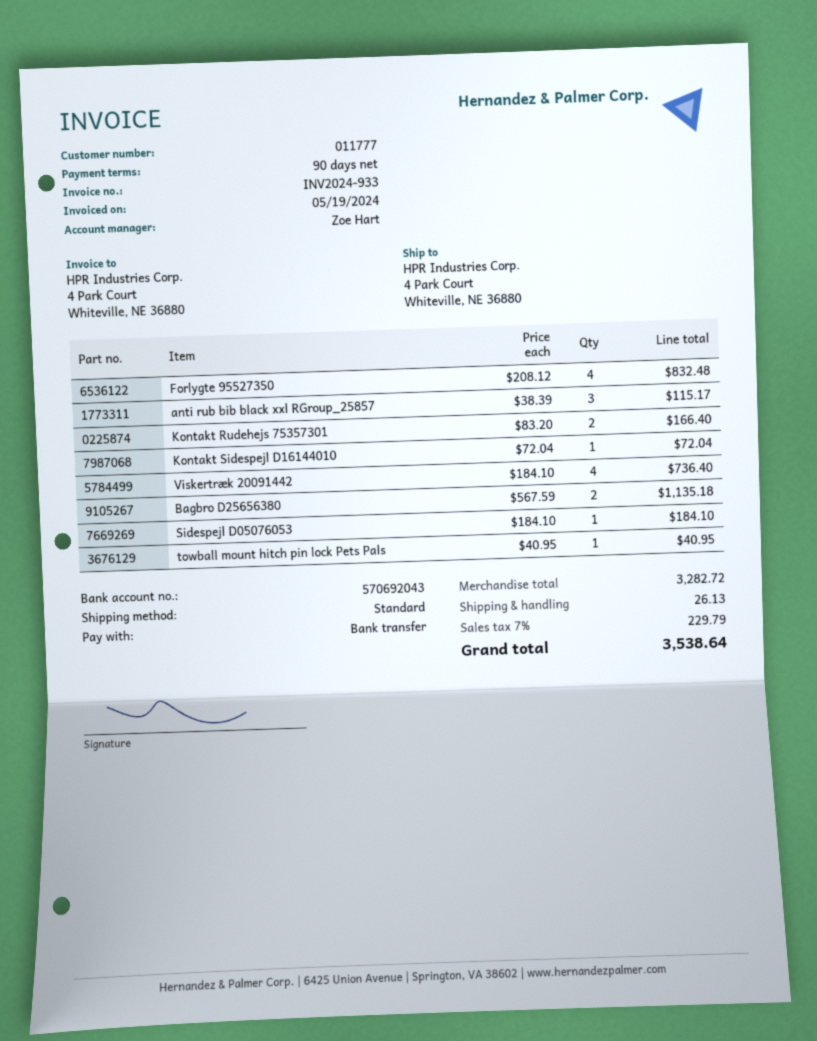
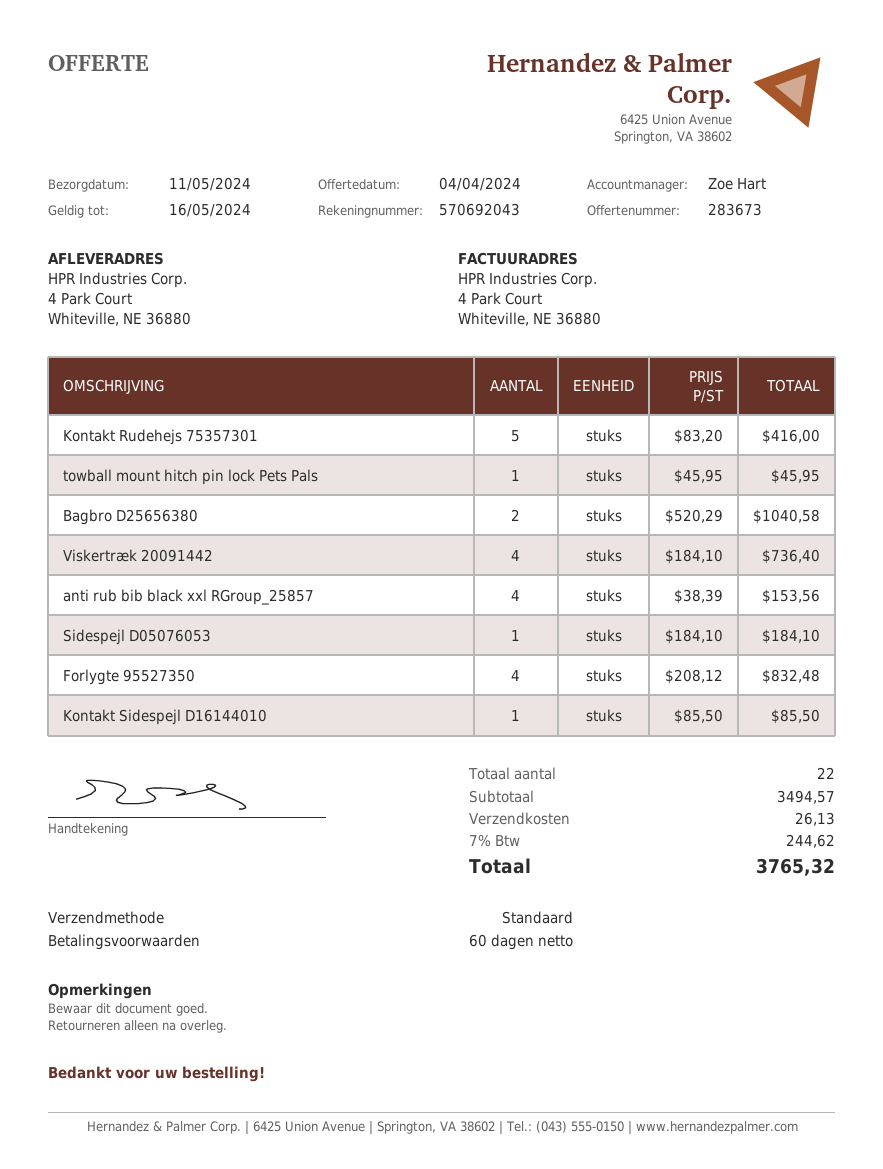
payment terms: 90 days -> 60 days
anti rub bib black xxl RGroup_25857: 3 x 38.39 = 115.17 -> 4 x 38.39 = 153.56
Kontakt Rudehejs 75357301: 2 x 83.20 = 166.40 -> 5 x 83.20 = 416.00
Kontakt Sidespejl D16144010: 1 x 72.04 = 72.04 -> 1 x 85.50 = 85.50
Bagbro D25656380: 2 x 567.59 = 1135.18 -> 2 x 520.29 = 1040.58
towball mount hitch pin lock Pets Pals: 1 x 40.95 = 40.95 -> 1 x 45.95 = 45.95
subtotal: 3282.72 -> 3494.57
tax: 7% = 229.79 -> 7% = 244.62
total: 3538.64 -> 3765.32

